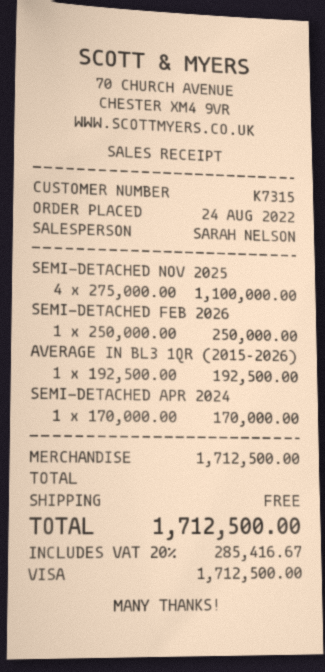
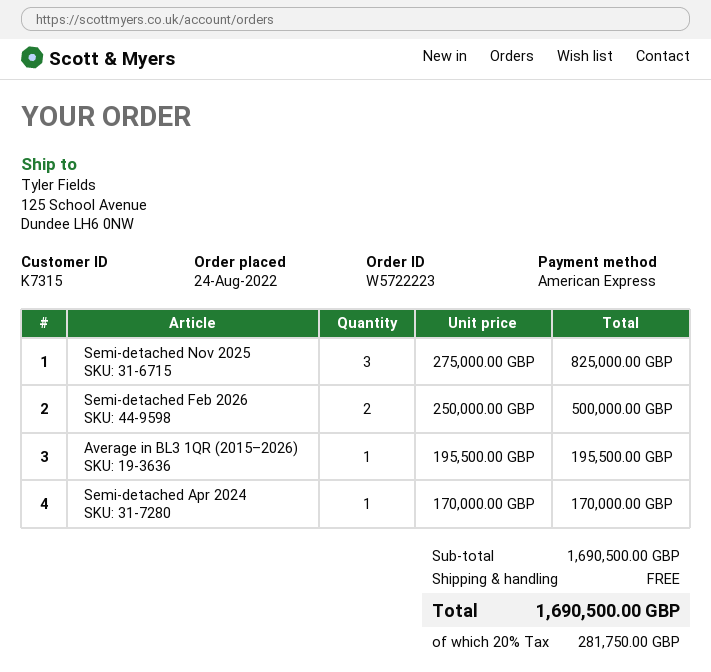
payment method: Visa -> American Express
SEMI-DETACHED NOV 2025: 4 x 275000.00 = 1100000.00 -> 3 x 275000.00 = 825000.00
SEMI-DETACHED FEB 2026: 1 x 250000.00 = 250000.00 -> 2 x 250000.00 = 500000.00
AVERAGE IN BL3 1QR (2015–2026): 1 x 192500.00 = 192500.00 -> 1 x 195500.00 = 195500.00
subtotal: 1712500.00 -> 1690500.00
tax: 20% = 285416.67 -> 20% = 281750.00
total: 1712500.00 -> 1690500.00

